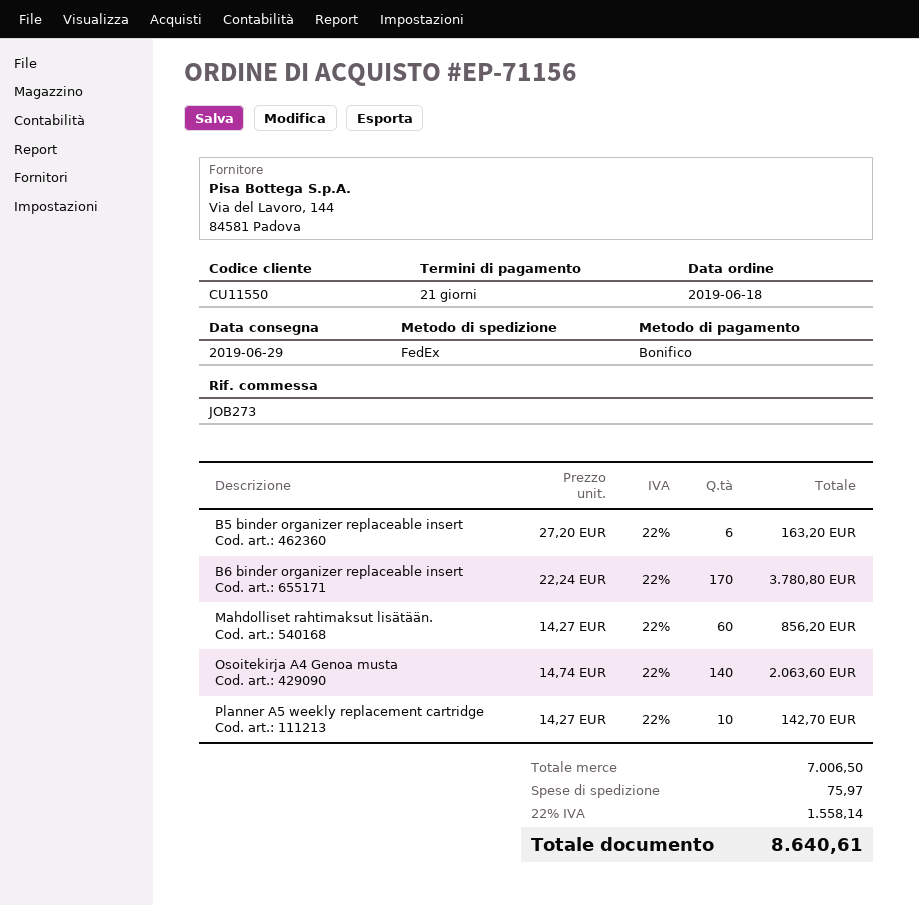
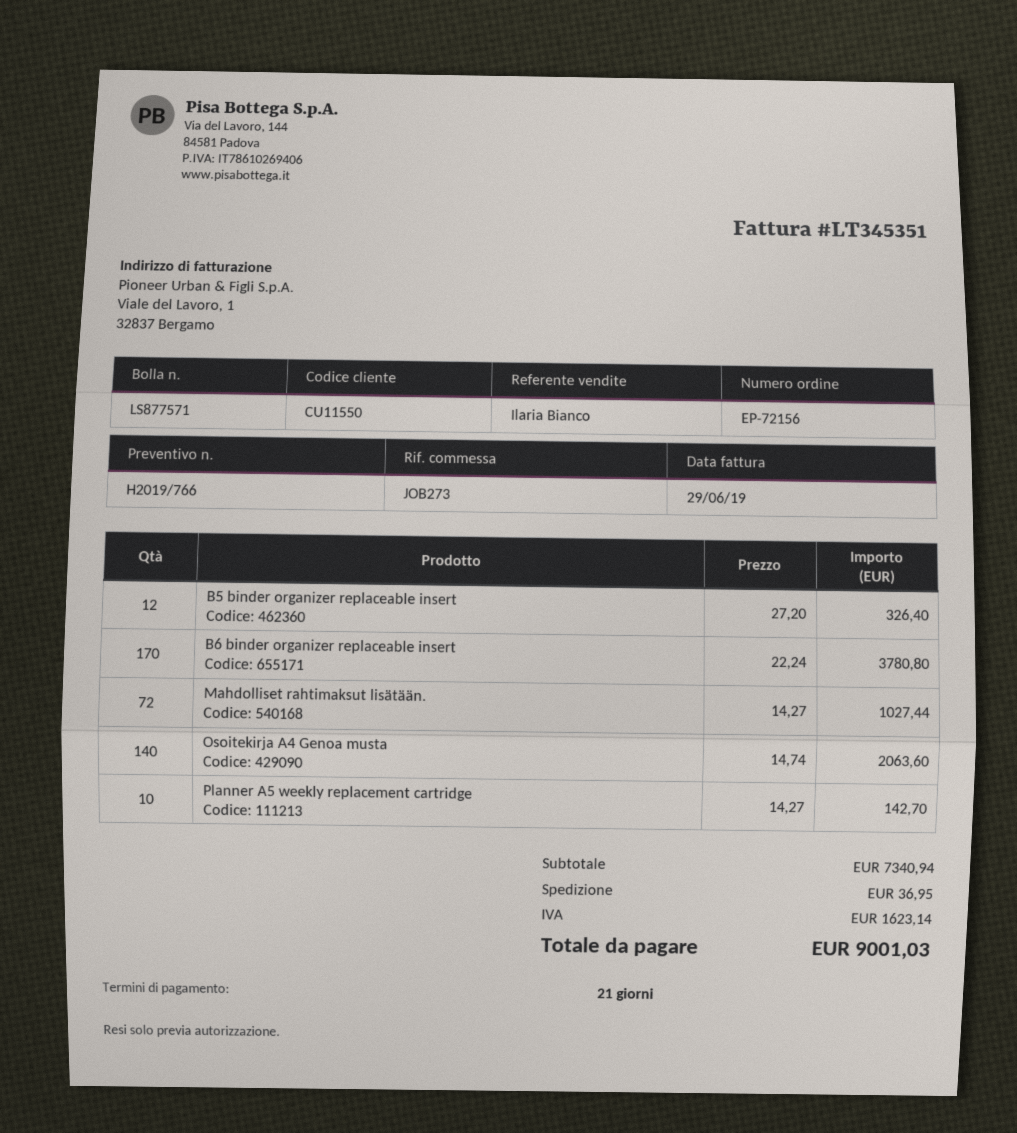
order number: EP-71156 -> EP-72156
B5 binder organizer replaceable insert: 6 x 27.20 = 163.20 -> 12 x 27.20 = 326.40
Mahdolliset rahtimaksut lisätään.: 60 x 14.27 = 856.20 -> 72 x 14.27 = 1027.44
subtotal: 7006.50 -> 7340.94
shipping: 75.97 -> 36.95
tax: 1558.14 -> 1623.14
total: 8640.61 -> 9001.03

